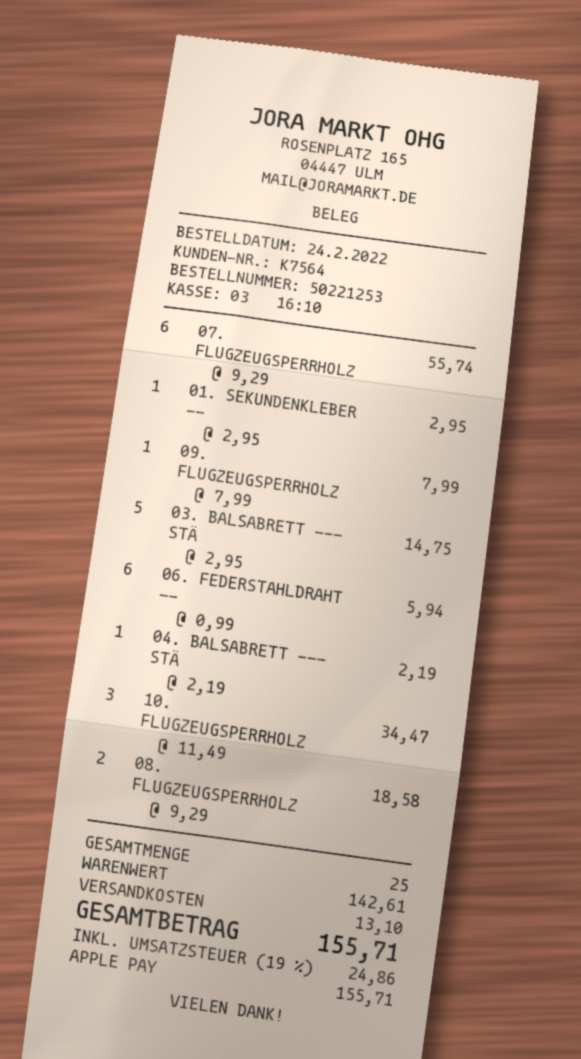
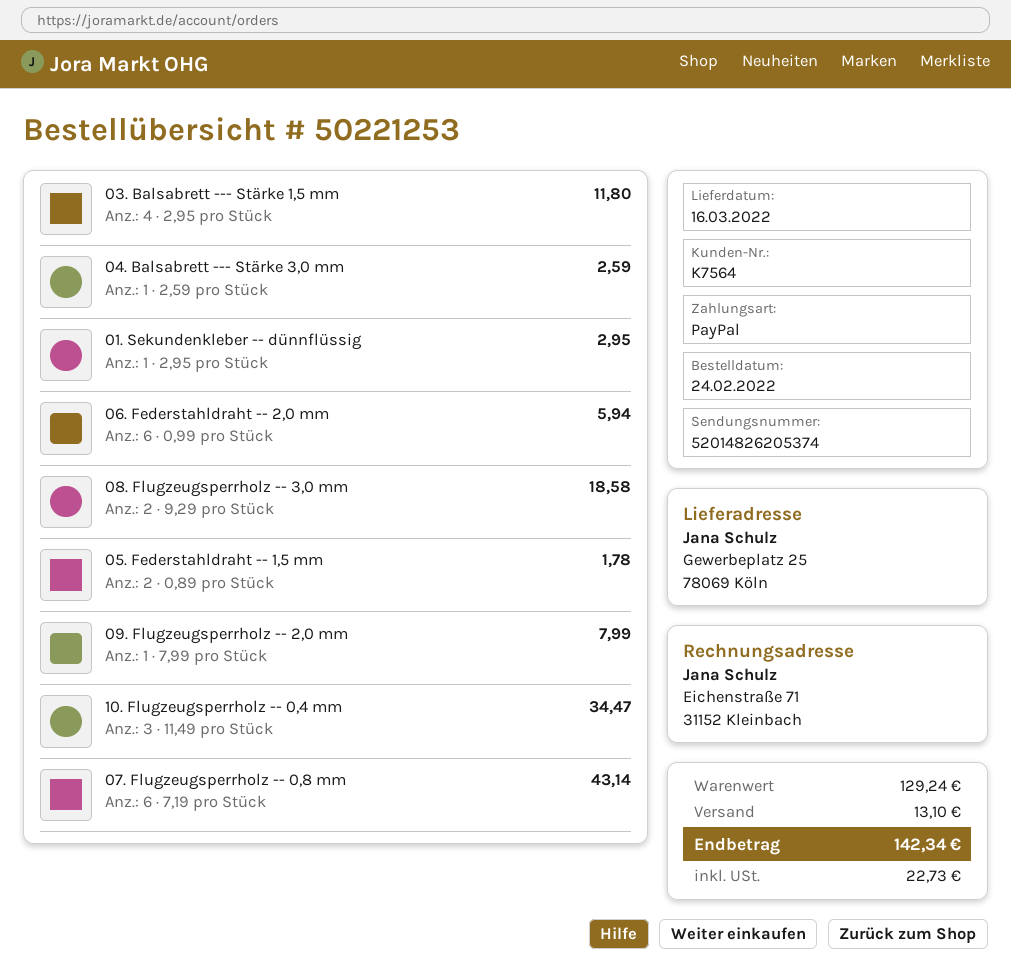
payment method: Apple Pay -> PayPal
07. FLUGZEUGSPERRHOLZ: 6 x 9.29 = 55.74 -> 6 x 7.19 = 43.14
03. BALSABRETT --- STÄ: 5 x 2.95 = 14.75 -> 4 x 2.95 = 11.80
04. BALSABRETT --- STÄ: 1 x 2.19 = 2.19 -> 1 x 2.59 = 2.59
05. Federstahldraht -- 1,5 mm: none -> 2 x 0.89 = 1.78
subtotal: 142.61 -> 129.24
tax: 24.86 -> 22.73
total: 155.71 -> 142.34

